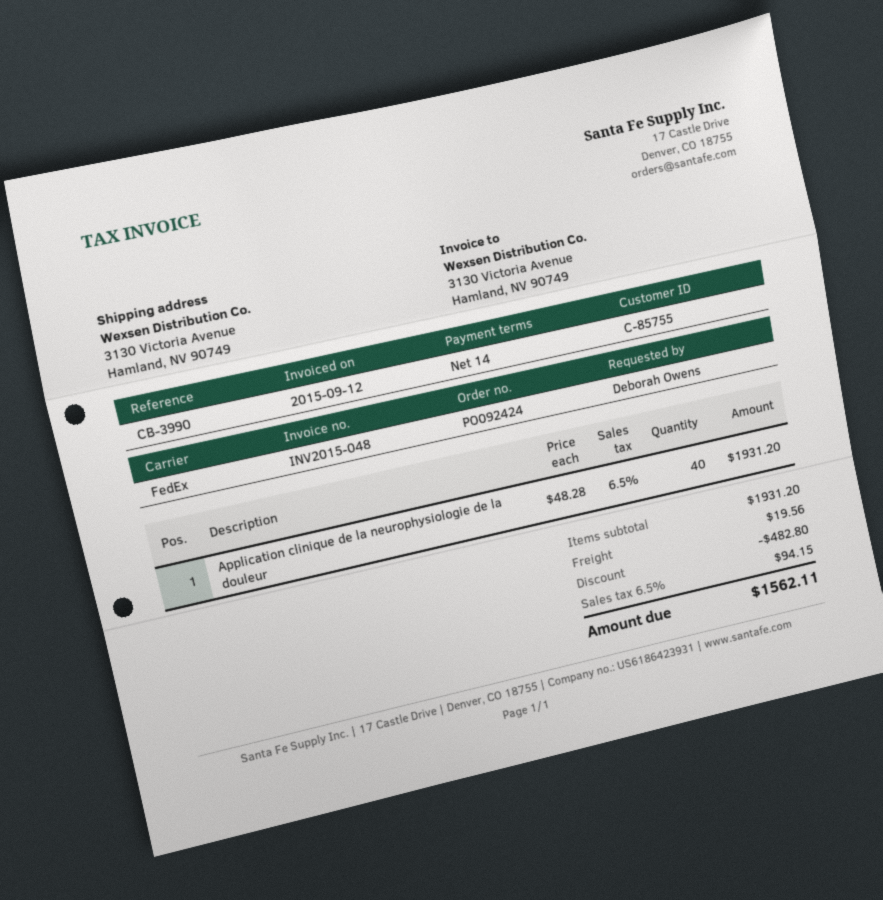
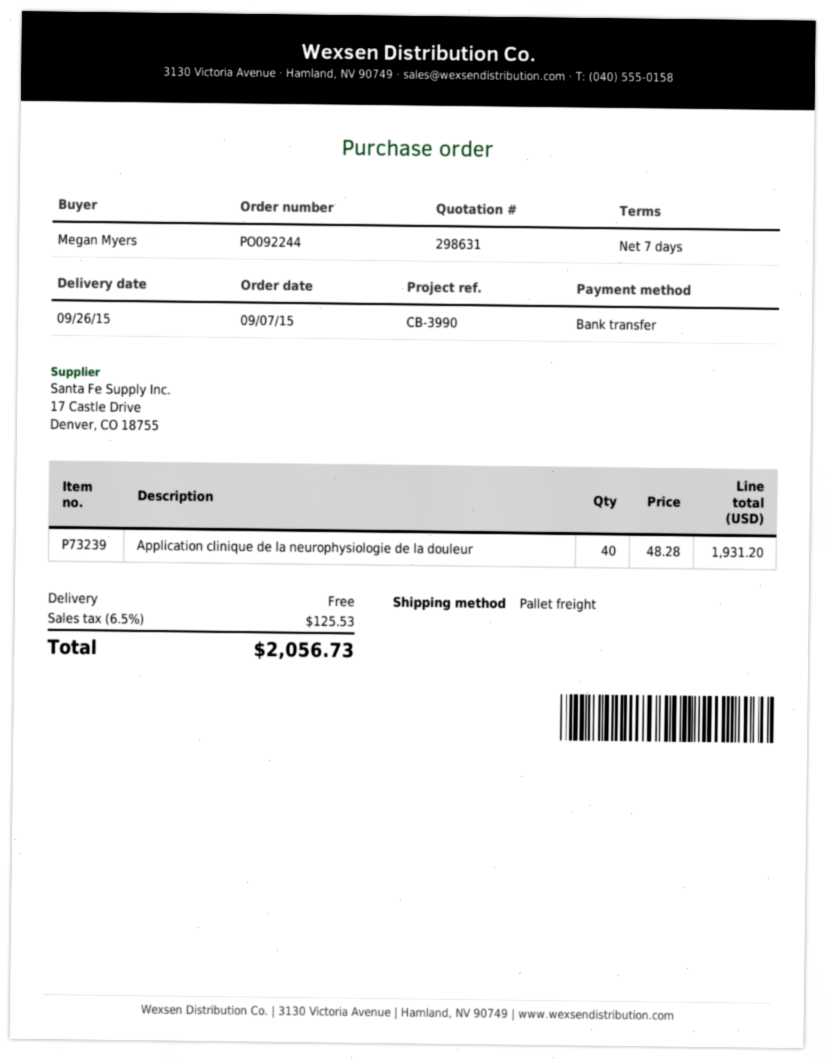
order number: PO092424 -> PO092244
payment terms: 14 days -> 7 days
ordered by: Deborah Owens -> Megan Myers
shipping method: FedEx -> pallet freight
discount: 482.80 -> none
shipping: 19.56 -> 0.00
tax: 6.5% = 94.15 -> 6.5% = 125.53
total: 1562.11 -> 2056.73

